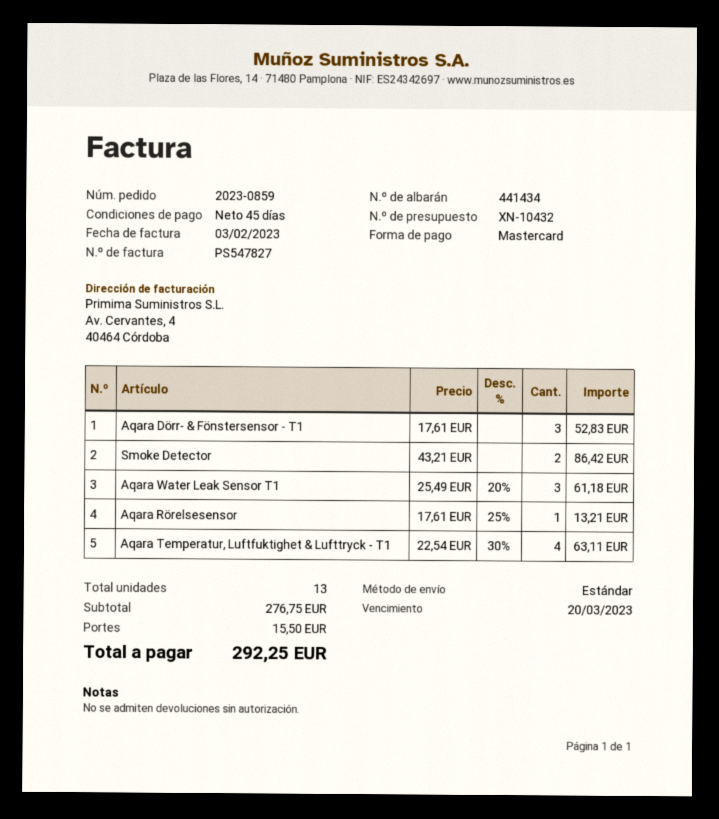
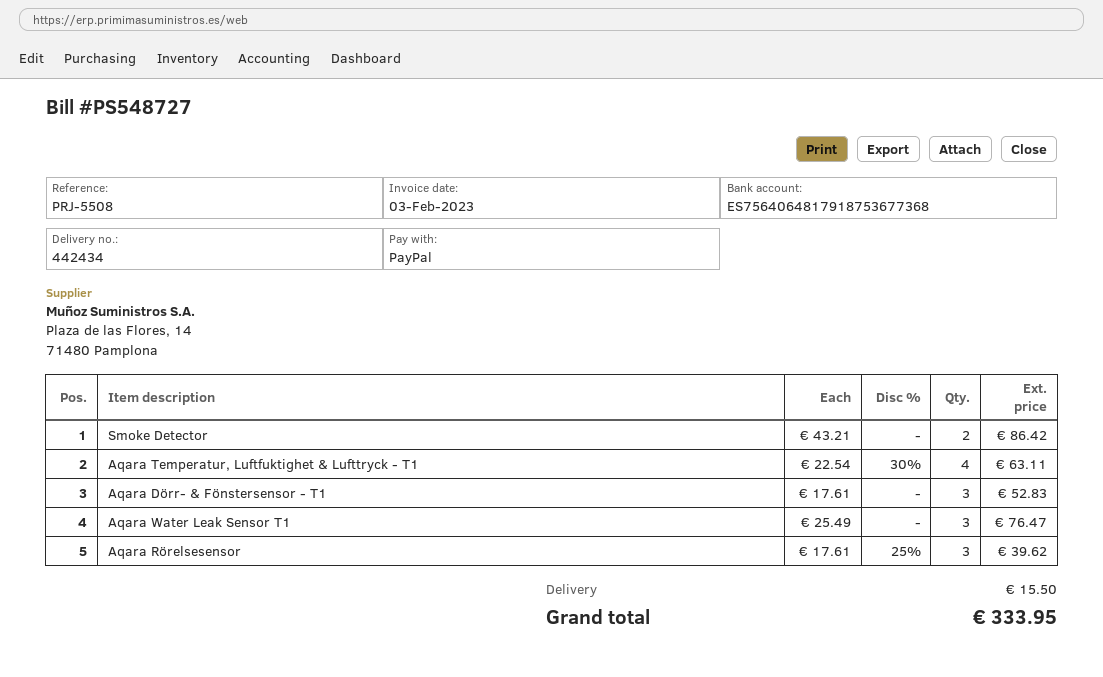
delivery note number: 441434 -> 442434
invoice number: PS547827 -> PS548727
payment method: Mastercard -> PayPal
Aqara Water Leak Sensor T1: 3 x 25.49 - 20% = 61.18 -> 3 x 25.49 = 76.47
Aqara Rörelsesensor: 1 x 17.61 - 25% = 13.21 -> 3 x 17.61 - 25% = 39.62
total: 292.25 -> 333.95

